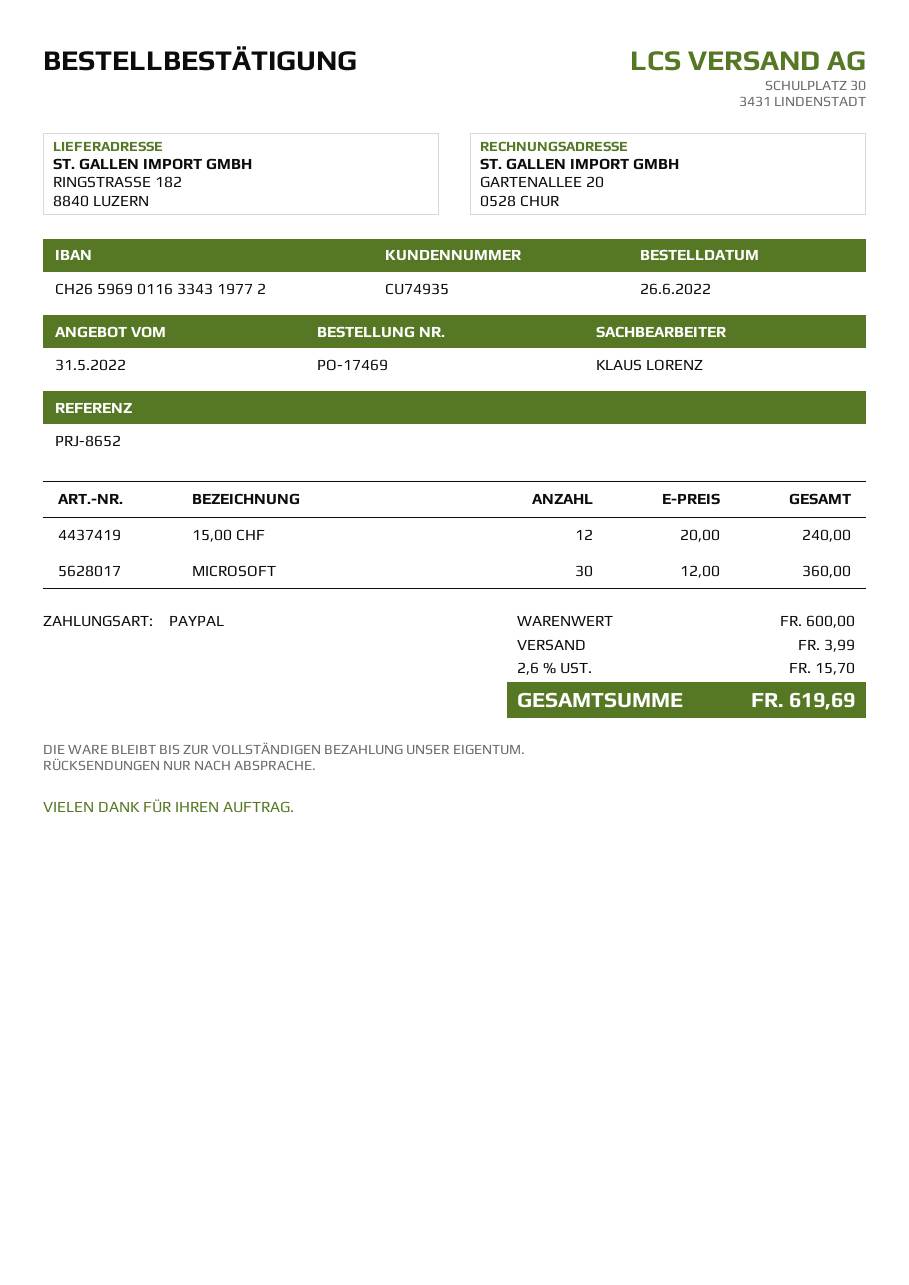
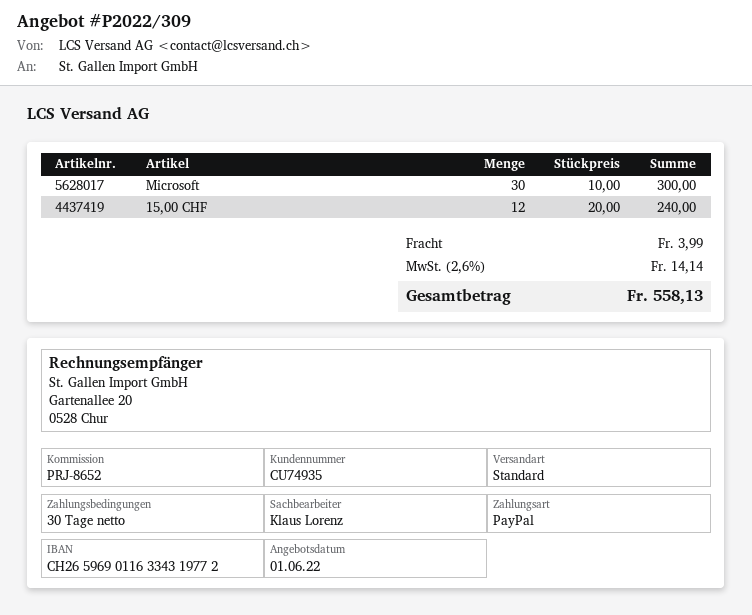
quote date: 2022-05-31 -> 2022-06-01
MICROSOFT: 30 x 12.00 = 360.00 -> 30 x 10.00 = 300.00
tax: 2.6% = 15.70 -> 2.6% = 14.14
total: 619.69 -> 558.13

